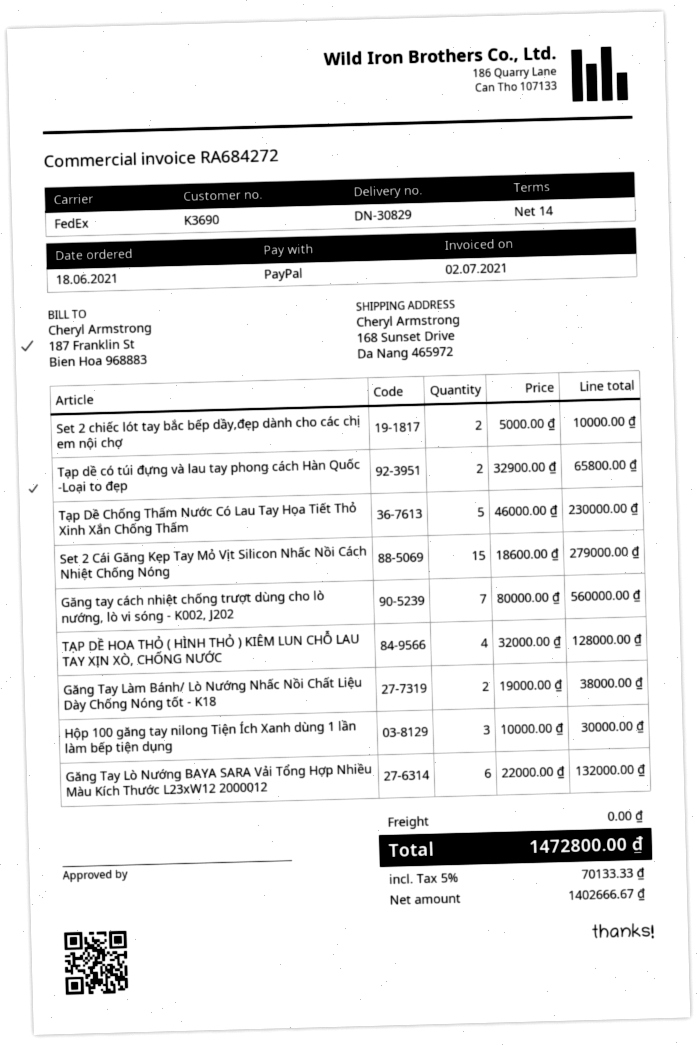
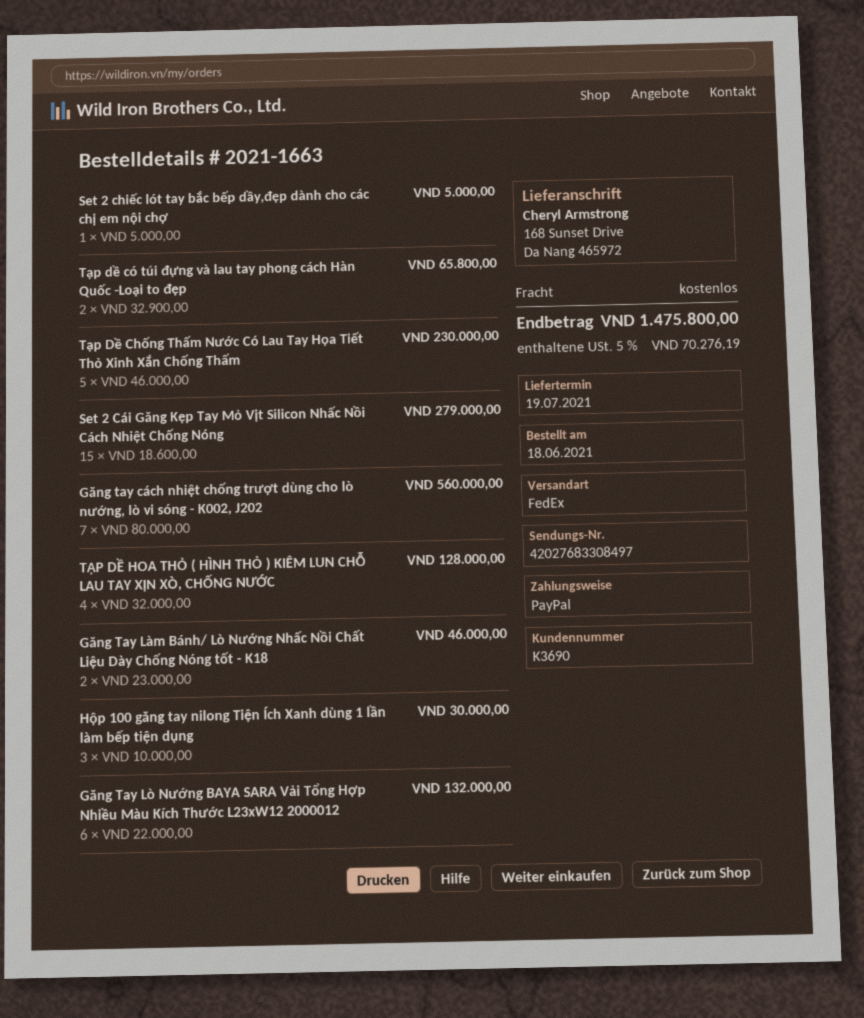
Set 2 chiếc lót tay bắc bếp dầy,đẹp dành cho các chị em nội chợ: 2 x 5000.00 = 10000.00 -> 1 x 5000.00 = 5000.00
Găng Tay Làm Bánh/ Lò Nướng Nhấc Nồi Chất Liệu Dày Chống Nóng tốt - K18: 2 x 19000.00 = 38000.00 -> 2 x 23000.00 = 46000.00
tax: 5% = 70133.33 -> 5% = 70276.19
total: 1472800.00 -> 1475800.00

